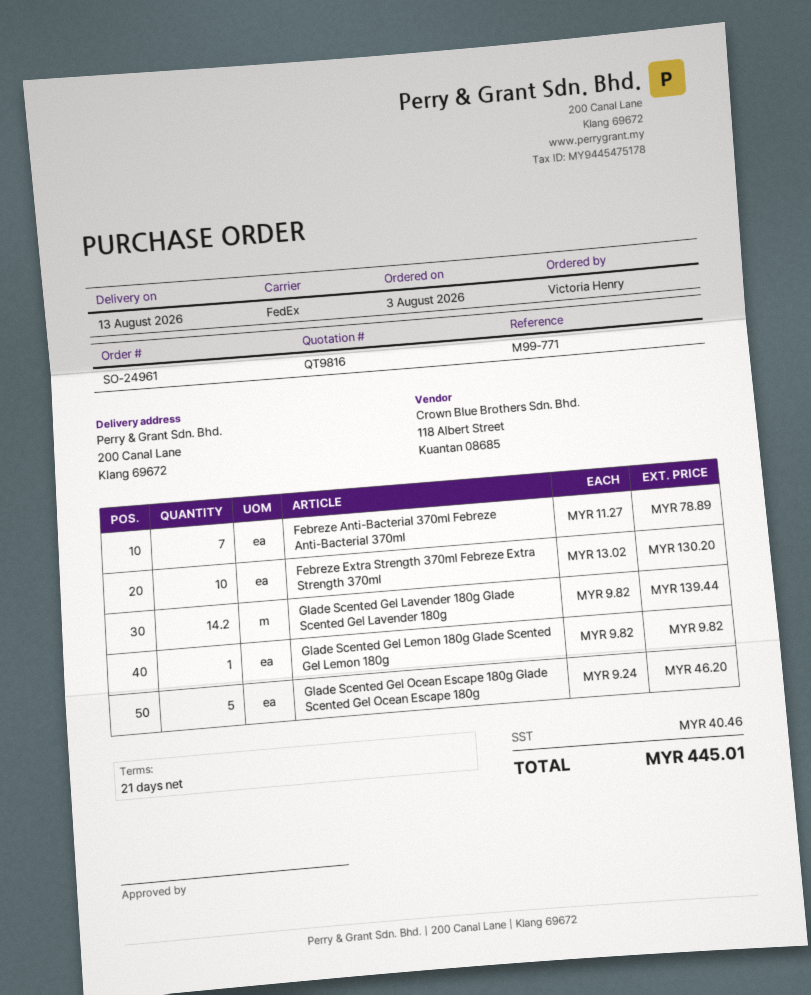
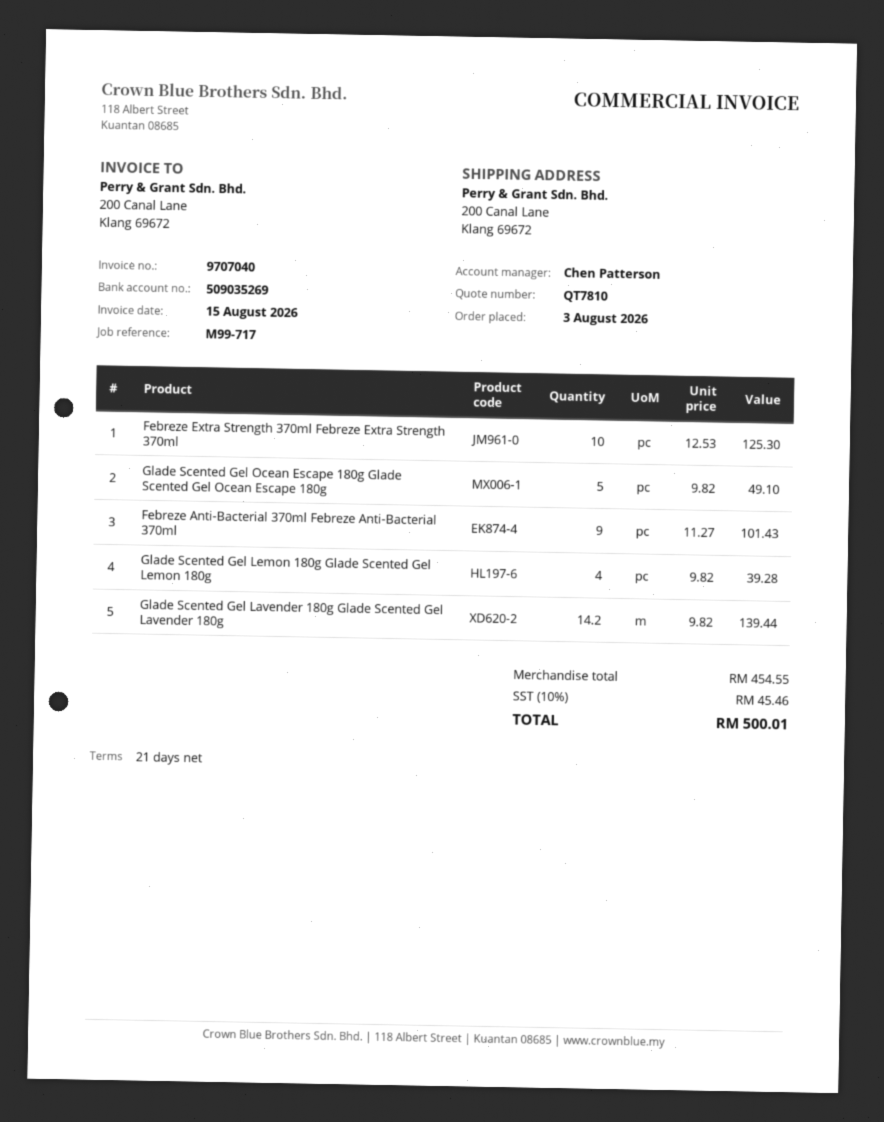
quote number: QT9816 -> QT7810
reference: M99-771 -> M99-717
Febreze Anti-Bacterial 370ml Febreze Anti-Bacterial 370ml: 7 x 11.27 = 78.89 -> 9 x 11.27 = 101.43
Febreze Extra Strength 370ml Febreze Extra Strength 370ml: 10 x 13.02 = 130.20 -> 10 x 12.53 = 125.30
Glade Scented Gel Lemon 180g Glade Scented Gel Lemon 180g: 1 x 9.82 = 9.82 -> 4 x 9.82 = 39.28
Glade Scented Gel Ocean Escape 180g Glade Scented Gel Ocean Escape 180g: 5 x 9.24 = 46.20 -> 5 x 9.82 = 49.10
tax: 40.46 -> 45.46
total: 445.01 -> 500.01

